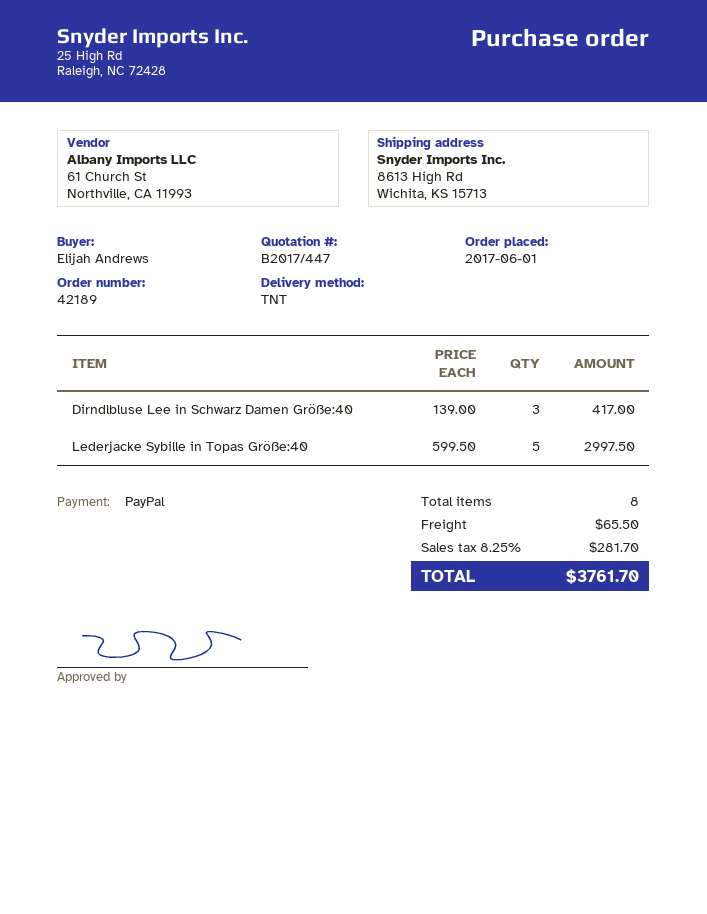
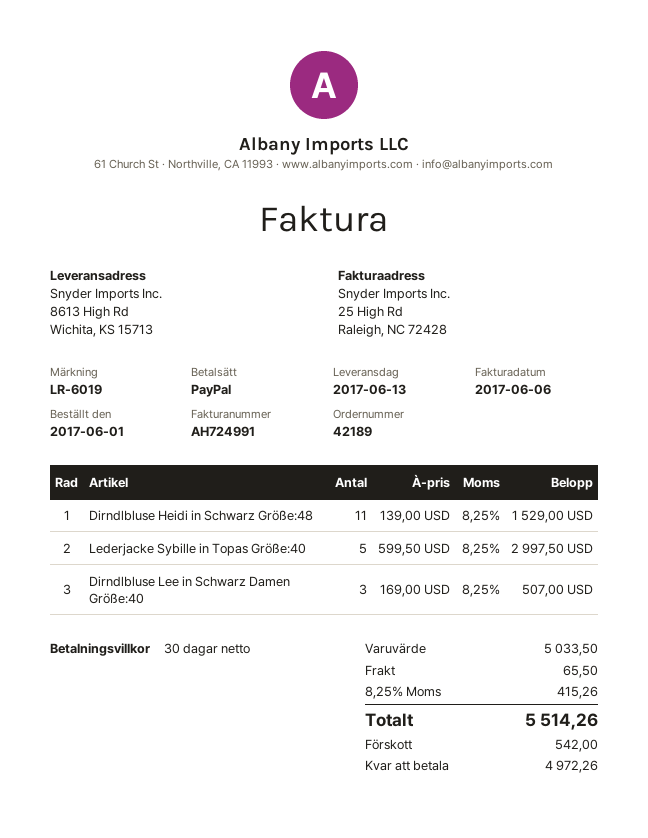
Dirndlbluse Lee in Schwarz Damen Größe:40: 3 x 139.00 = 417.00 -> 3 x 169.00 = 507.00
Dirndlbluse Heidi in Schwarz Größe:48: none -> 11 x 139.00 = 1529.00
tax: 8.25% = 281.70 -> 8.25% = 415.26
total: 3761.70 -> 5514.26

